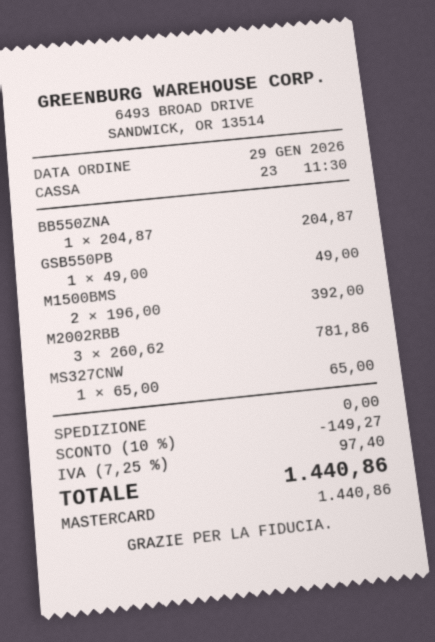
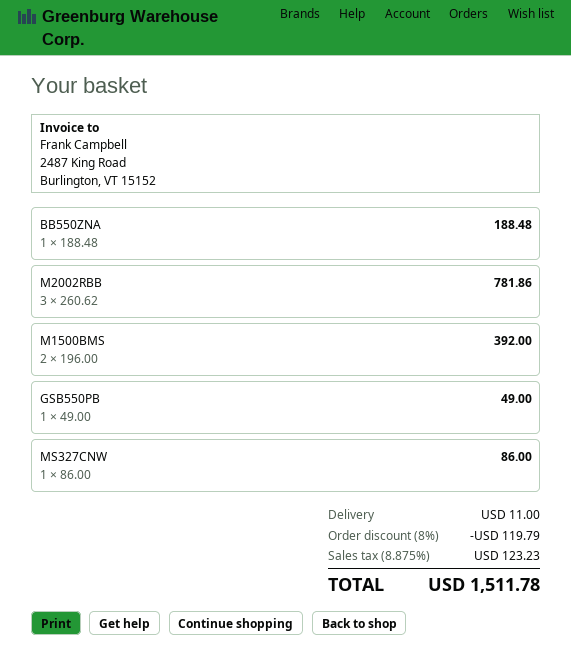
BB550ZNA: 1 x 204.87 = 204.87 -> 1 x 188.48 = 188.48
MS327CNW: 1 x 65.00 = 65.00 -> 1 x 86.00 = 86.00
discount: 10% = 149.27 -> 8% = 119.79
shipping: 0.00 -> 11.00
tax: 7.25% = 97.40 -> 8.875% = 123.23
total: 1440.86 -> 1511.78

